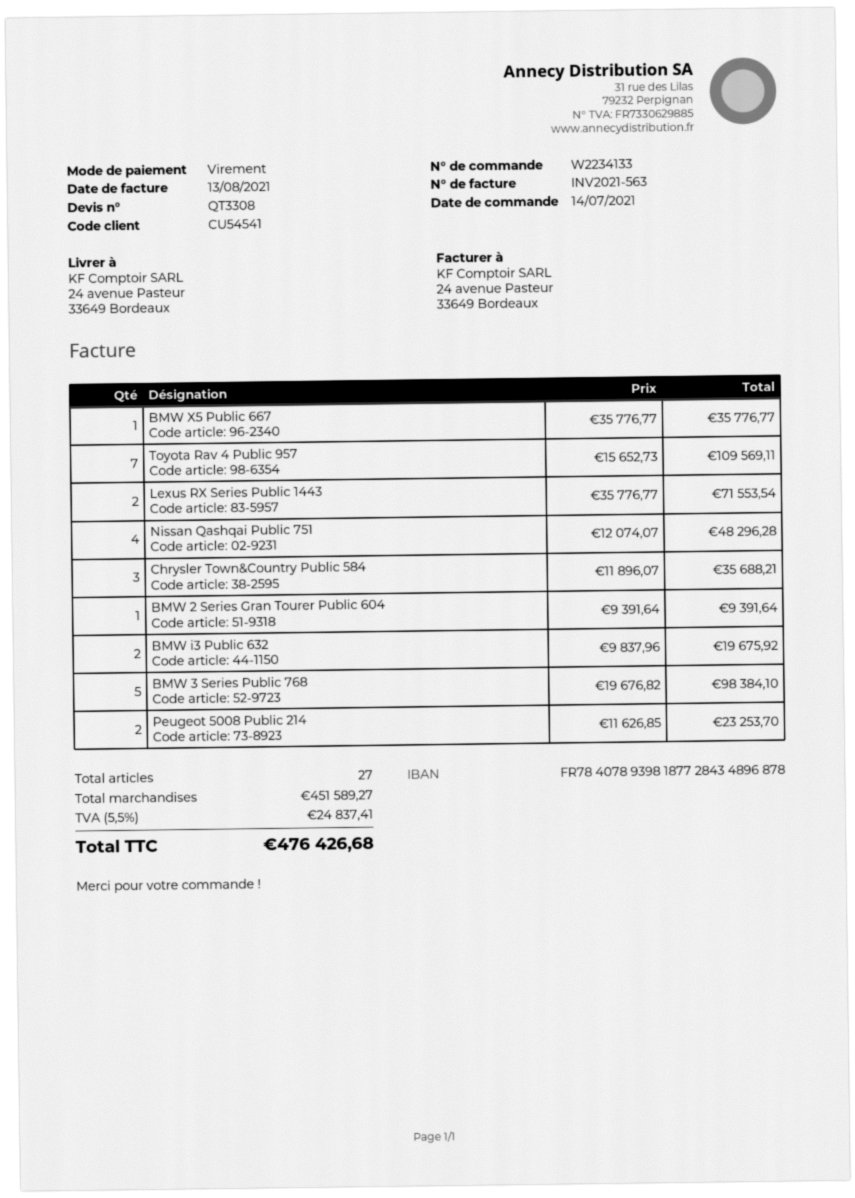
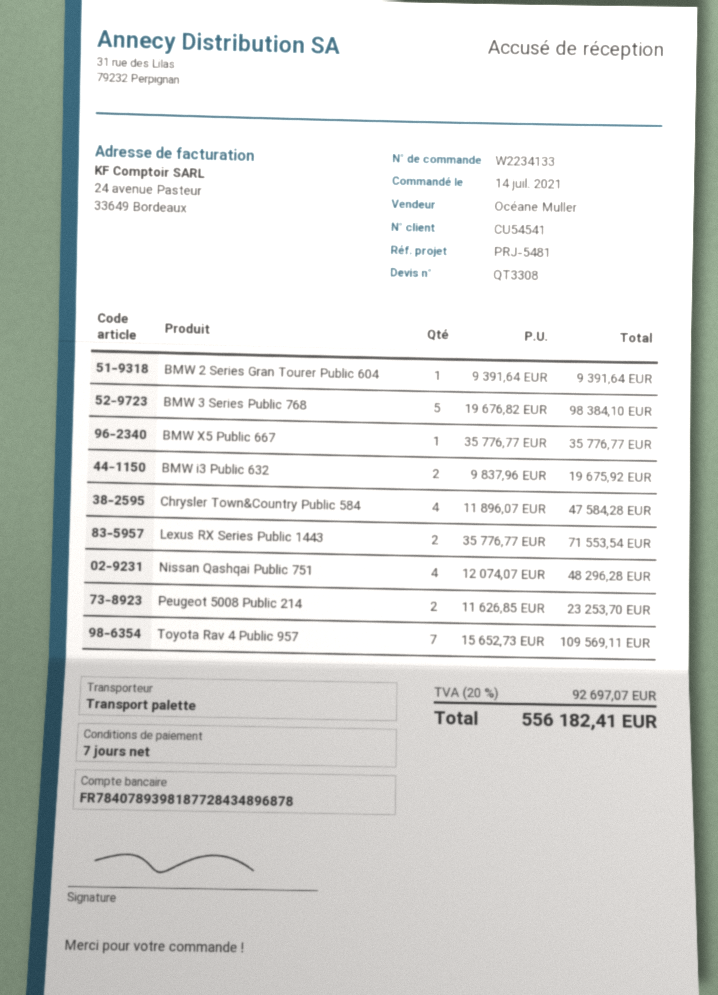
Chrysler Town&Country Public 584: 3 x 11896.07 = 35688.21 -> 4 x 11896.07 = 47584.28
tax: 5.5% = 24837.41 -> 20% = 92697.07
total: 476426.68 -> 556182.41

